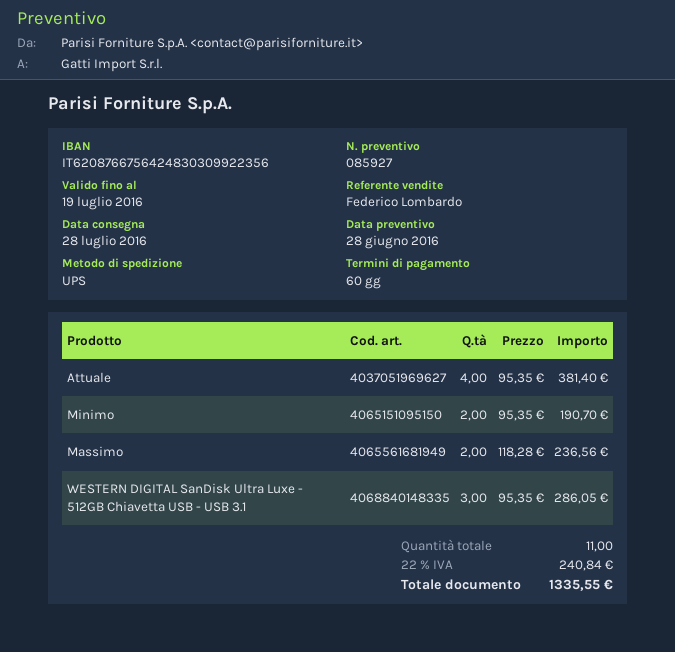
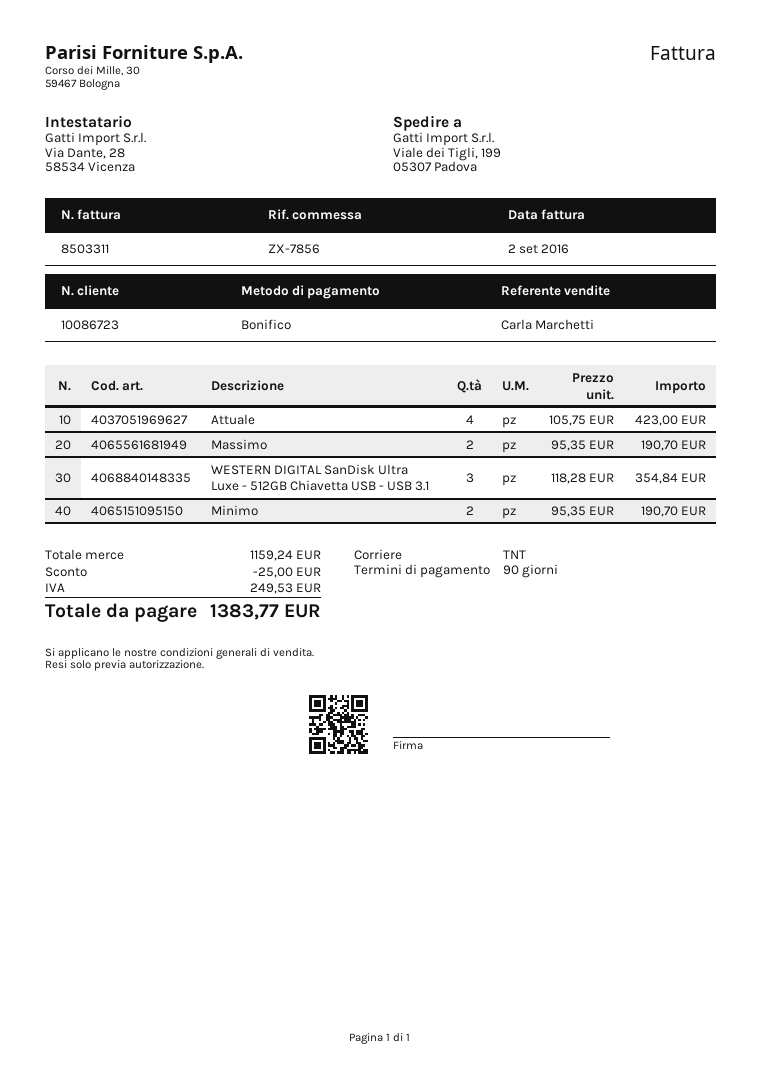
payment terms: 60 days -> 90 days
sales rep: Federico Lombardo -> Carla Marchetti
shipping method: UPS -> TNT
Attuale: 4 x 95.35 = 381.40 -> 4 x 105.75 = 423.00
Massimo: 2 x 118.28 = 236.56 -> 2 x 95.35 = 190.70
WESTERN DIGITAL SanDisk Ultra Luxe - 512GB Chiavetta USB - USB 3.1: 3 x 95.35 = 286.05 -> 3 x 118.28 = 354.84
discount: none -> 25.00
tax: 240.84 -> 249.53
total: 1335.55 -> 1383.77

